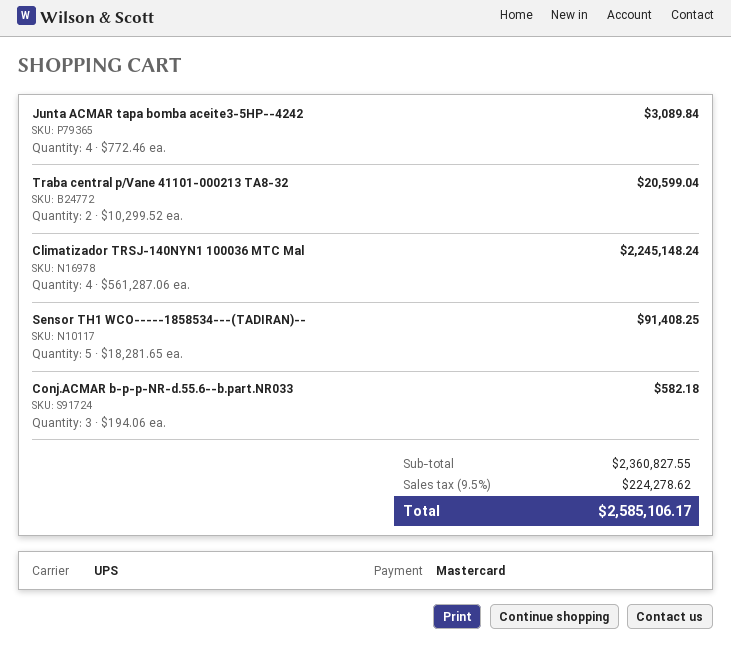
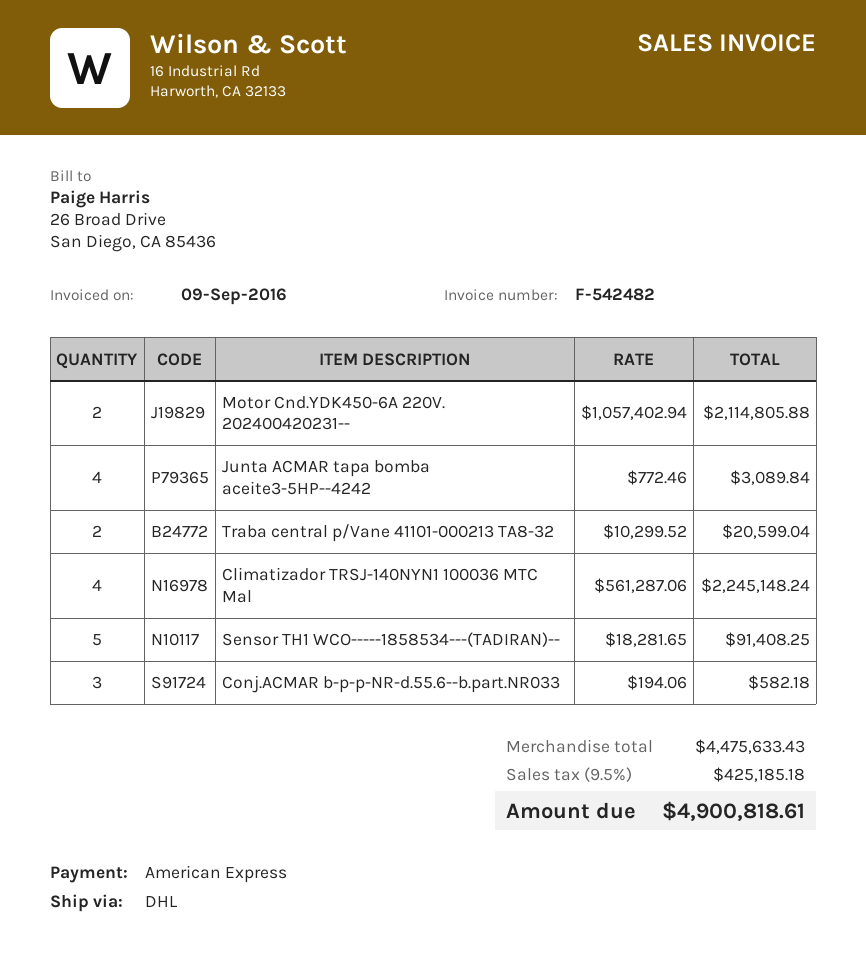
payment method: Mastercard -> American Express
shipping method: UPS -> DHL
Motor Cnd.YDK450-6A 220V. 202400420231--: none -> 2 x 1057402.94 = 2114805.88
subtotal: 2360827.55 -> 4475633.43
tax: 9.5% = 224278.62 -> 9.5% = 425185.18
total: 2585106.17 -> 4900818.61

